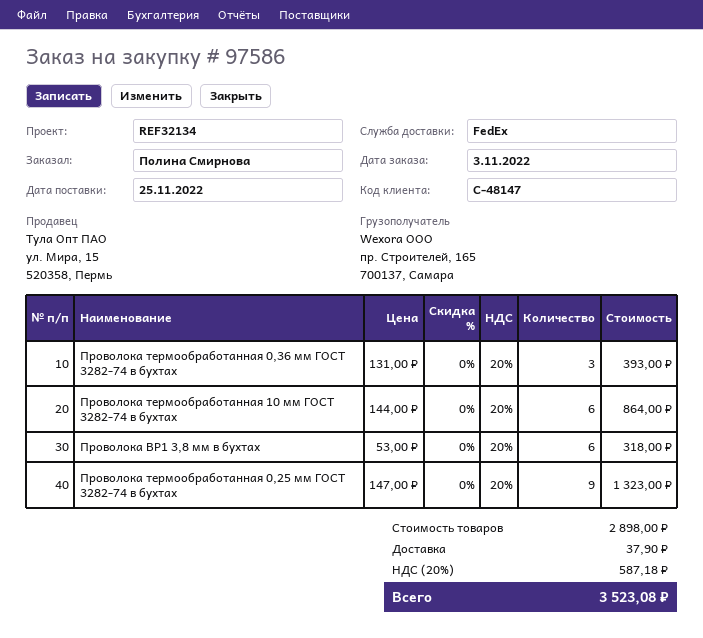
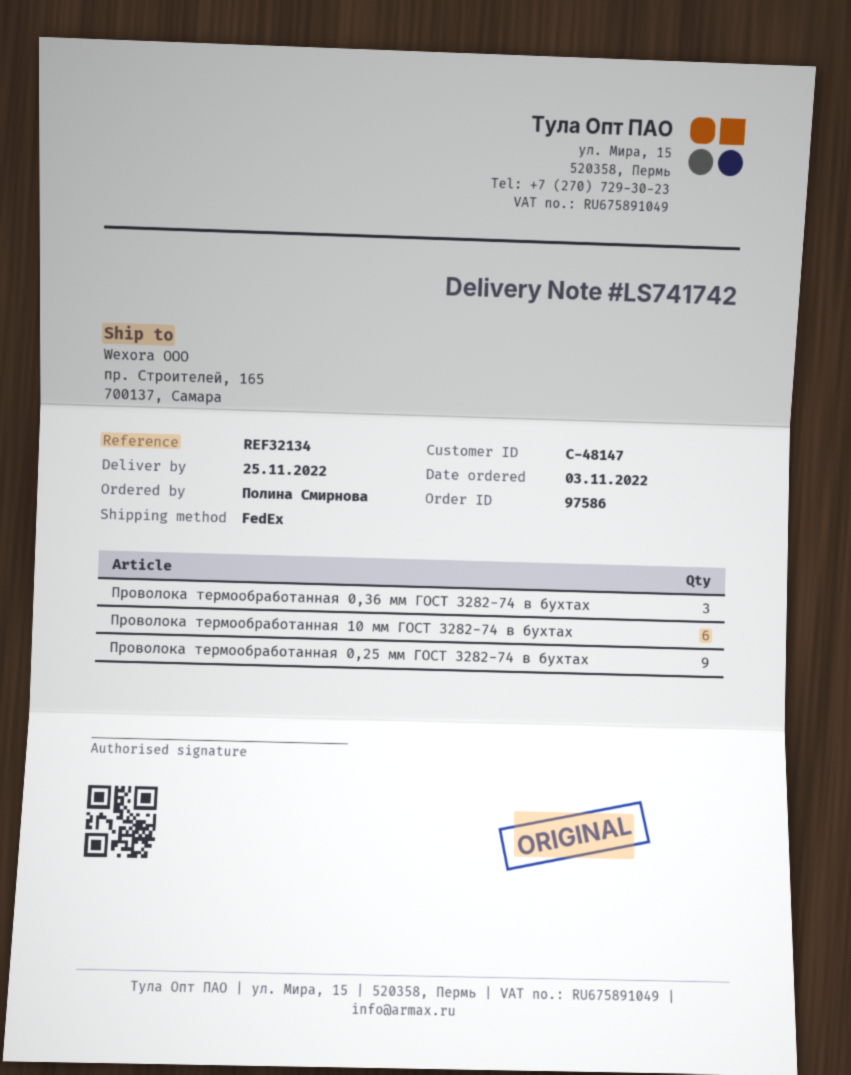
Проволока ВР1 3,8 мм в бухтах: 6 -> none

